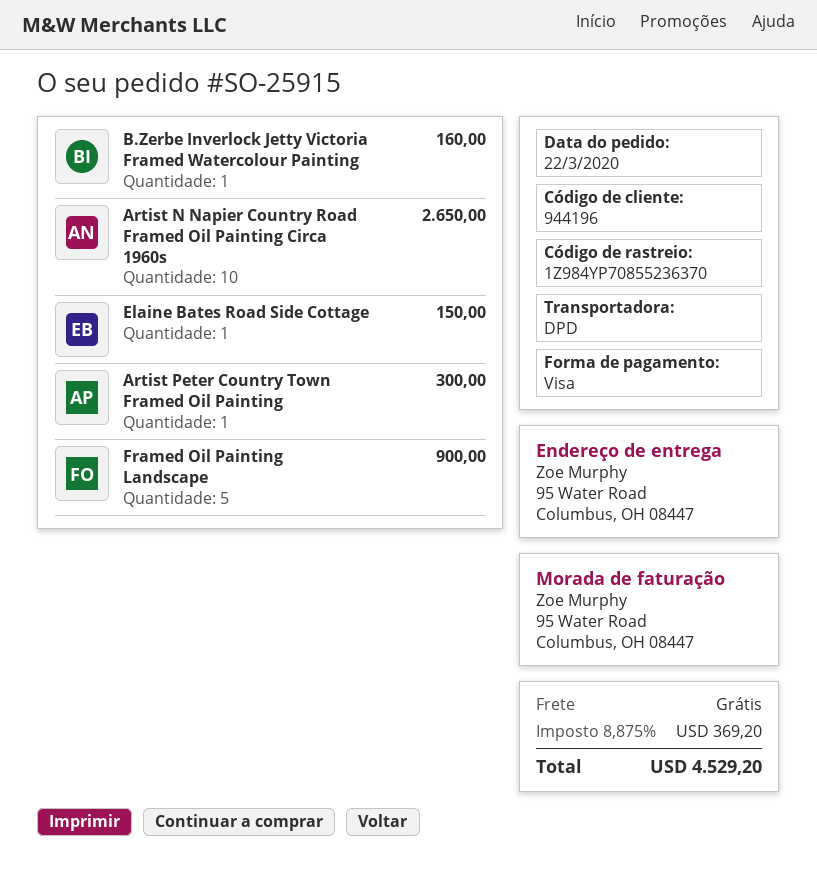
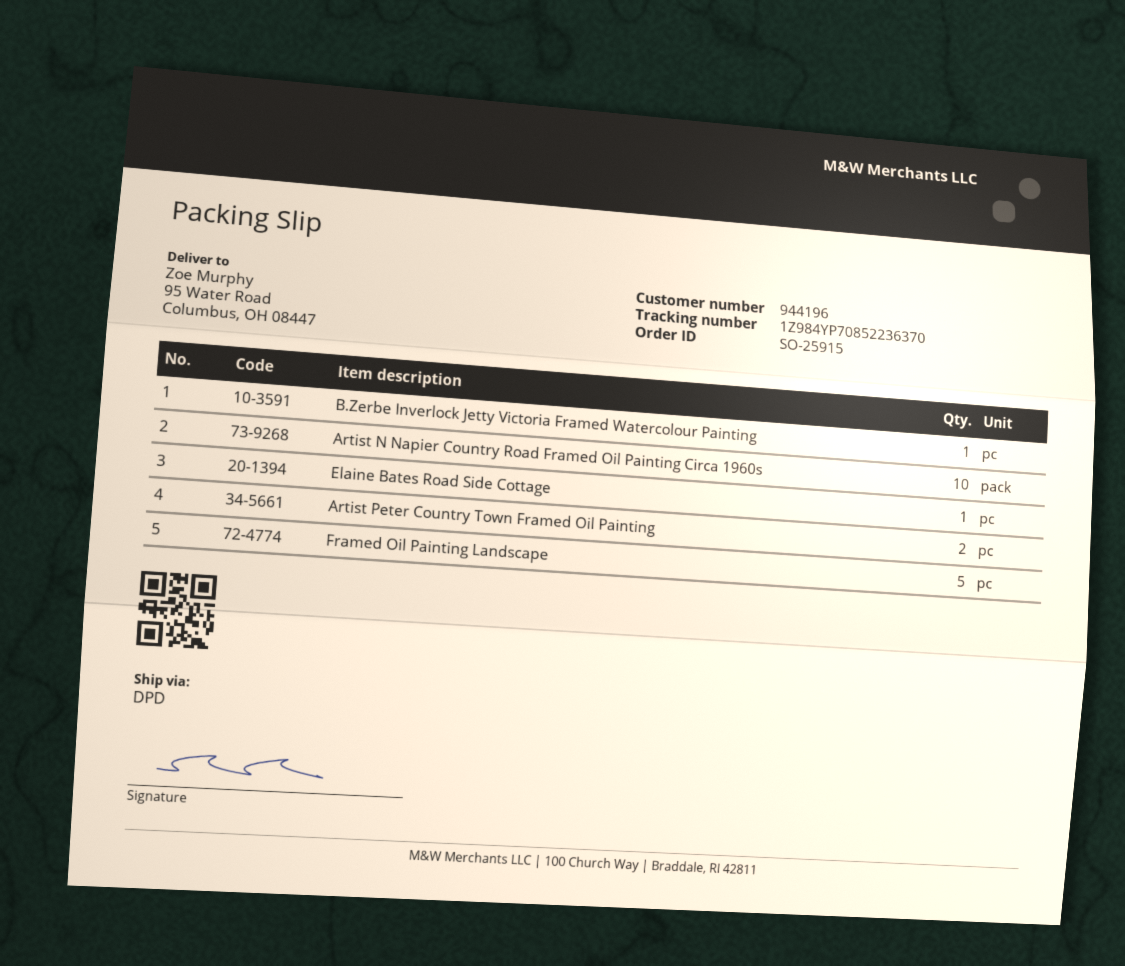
tracking number: 1Z984YP70855236370 -> 1Z984YP70852236370
Artist Peter Country Town Framed Oil Painting: 1 -> 2

